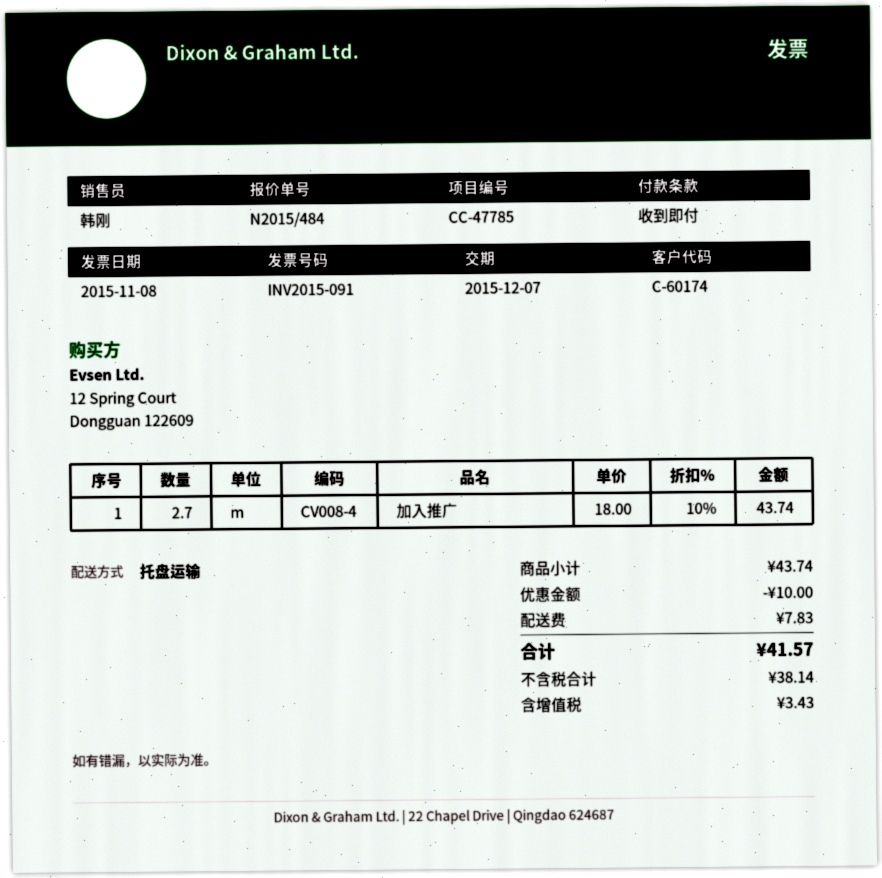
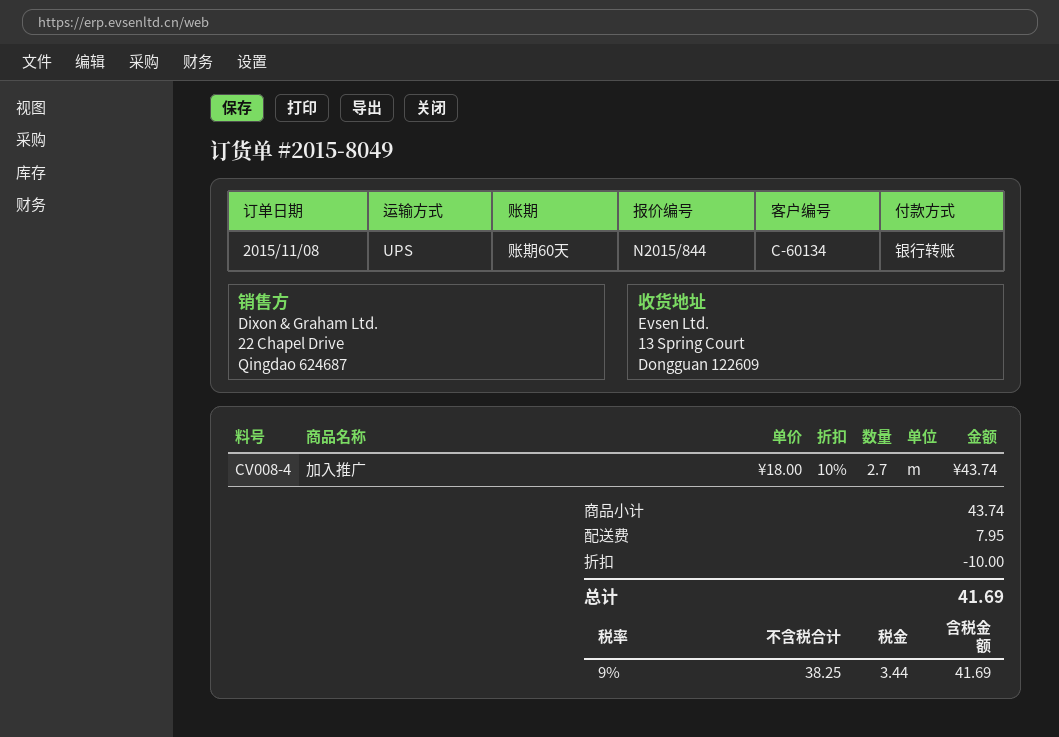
quote number: N2015/484 -> N2015/844
payment terms: on receipt -> 60 days
customer number: C-60174 -> C-60134
shipping method: pallet freight -> UPS
shipping: 7.83 -> 7.95
net: 38.14 -> 38.25
tax: 3.43 -> 3.44
total: 41.57 -> 41.69

